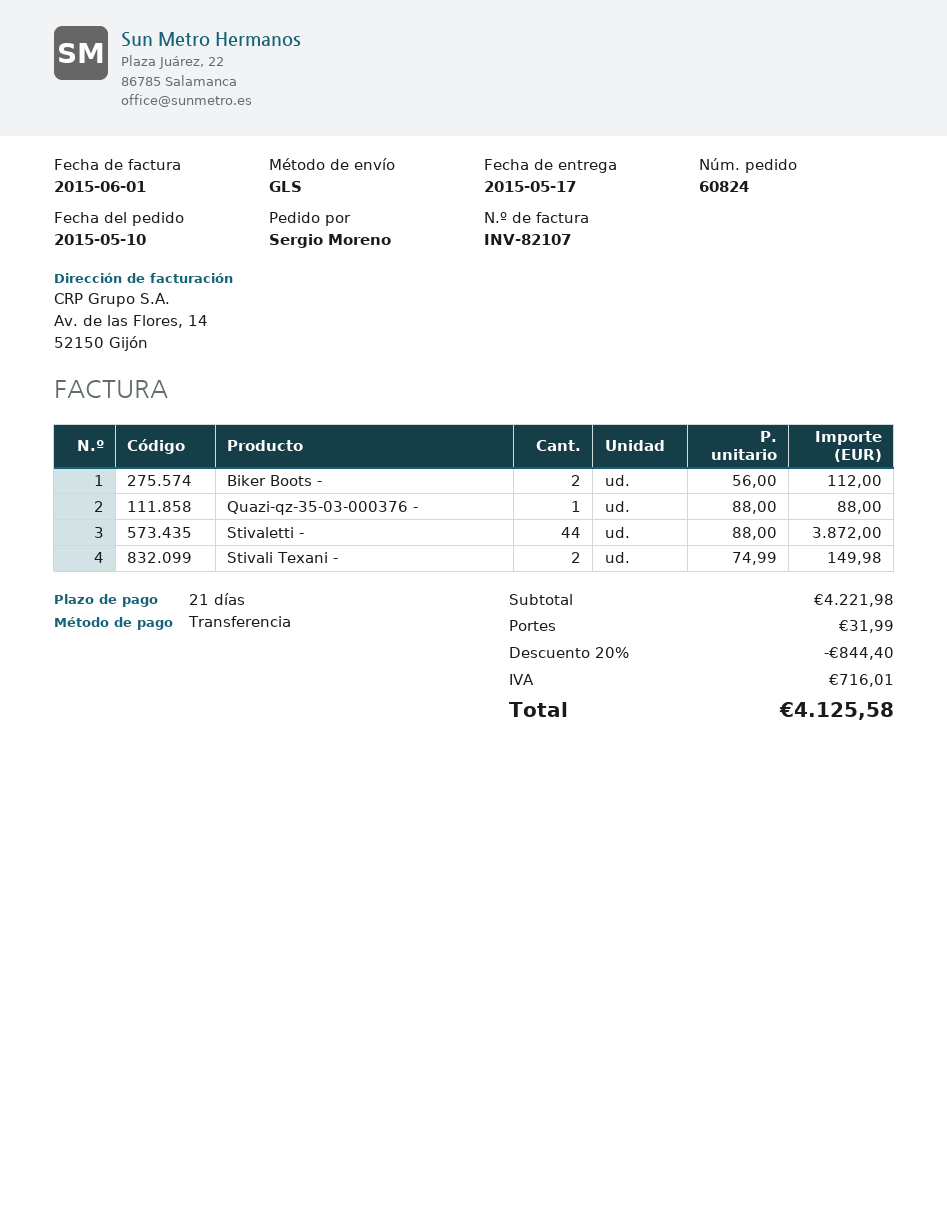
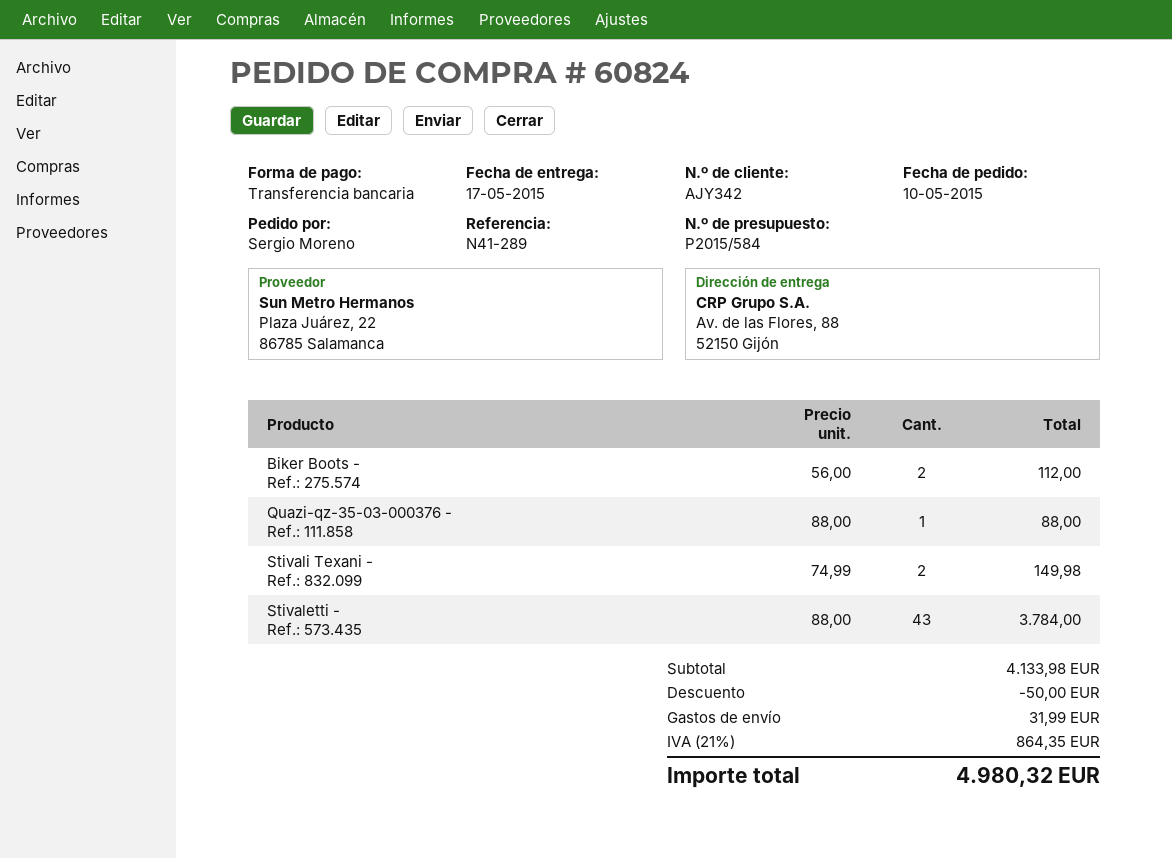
Stivaletti -: 44 x 88.00 = 3872.00 -> 43 x 88.00 = 3784.00
subtotal: 4221.98 -> 4133.98
discount: 844.40 -> 50.00
tax: 716.01 -> 864.35
total: 4125.58 -> 4980.32

